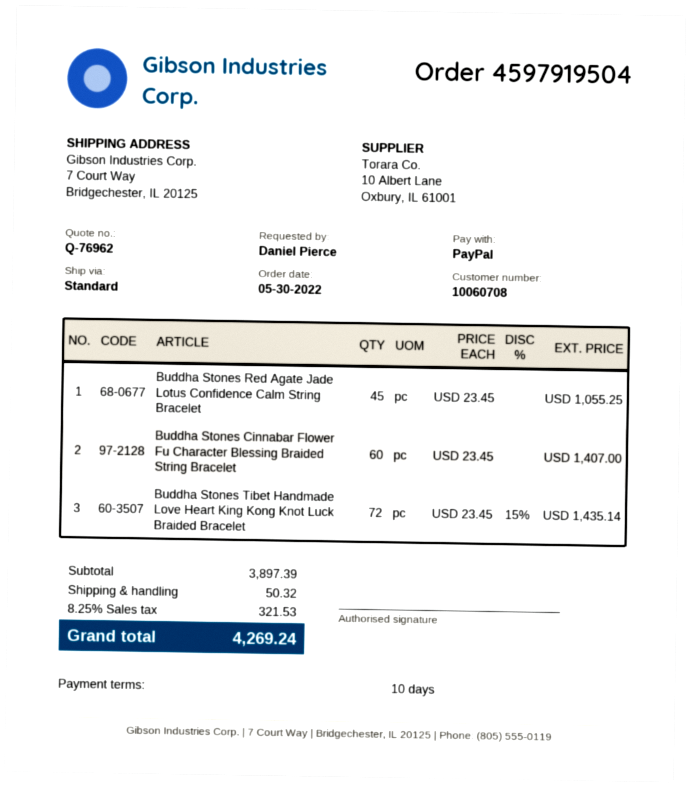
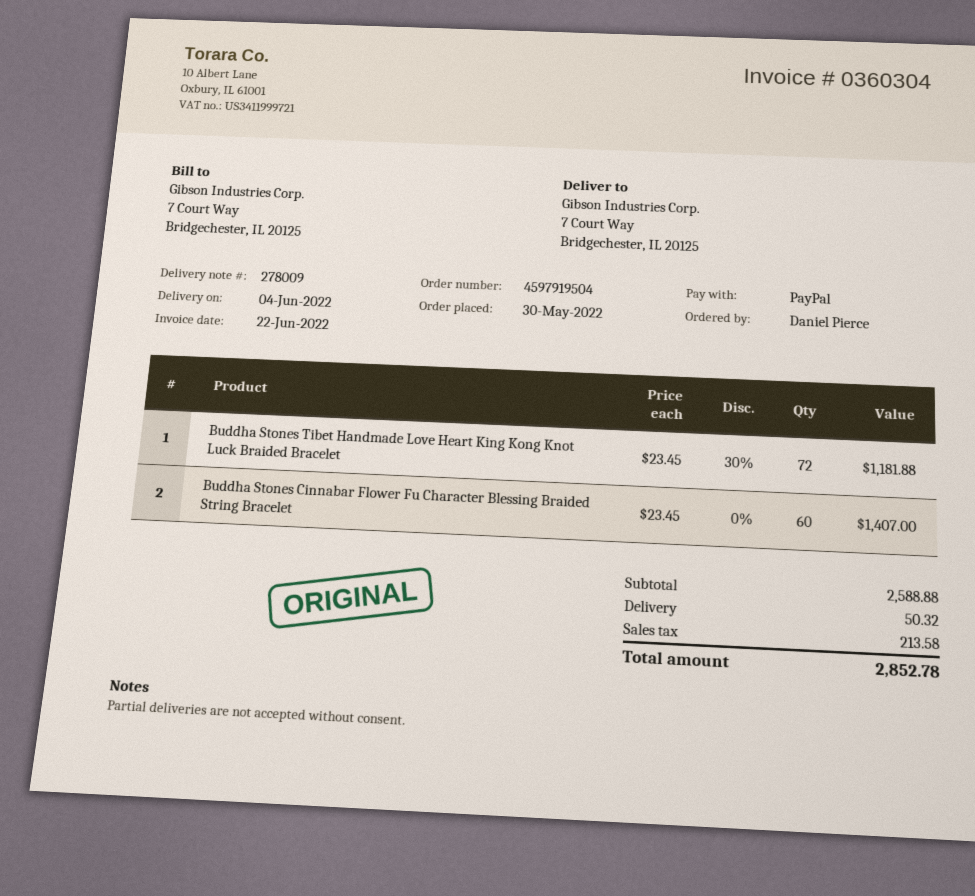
Buddha Stones Red Agate Jade Lotus Confidence Calm String Bracelet: 45 x 23.45 = 1055.25 -> none
Buddha Stones Tibet Handmade Love Heart King Kong Knot Luck Braided Bracelet: 72 x 23.45 - 15% = 1435.14 -> 72 x 23.45 - 30% = 1181.88
subtotal: 3897.39 -> 2588.88
tax: 321.53 -> 213.58
total: 4269.24 -> 2852.78

